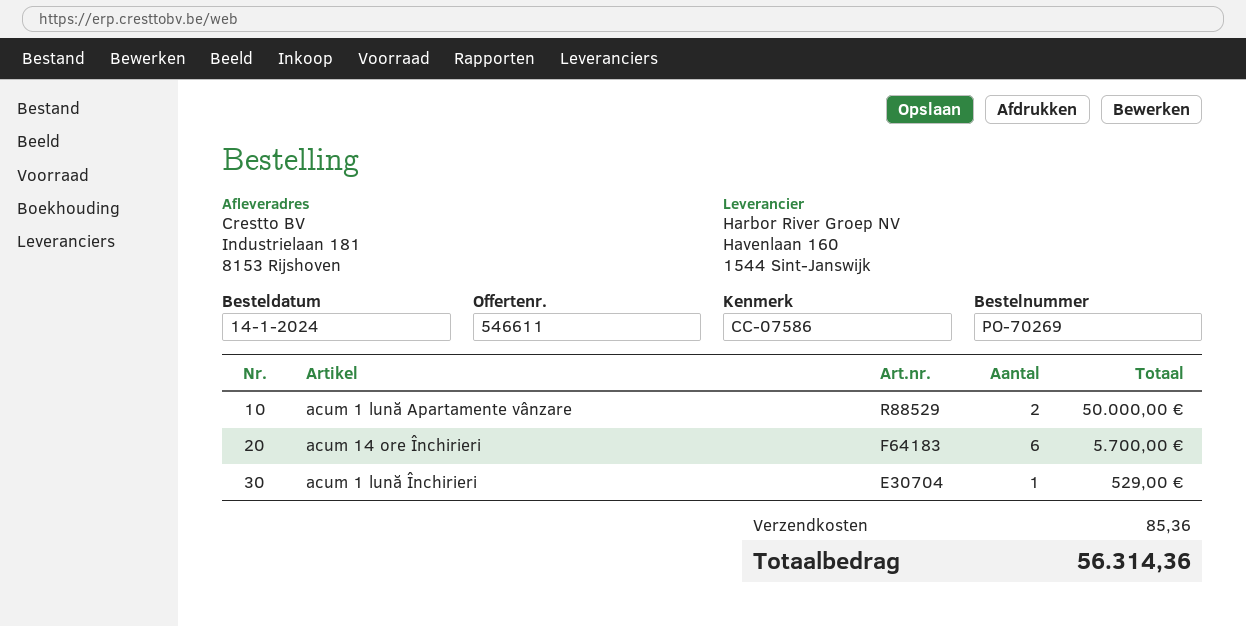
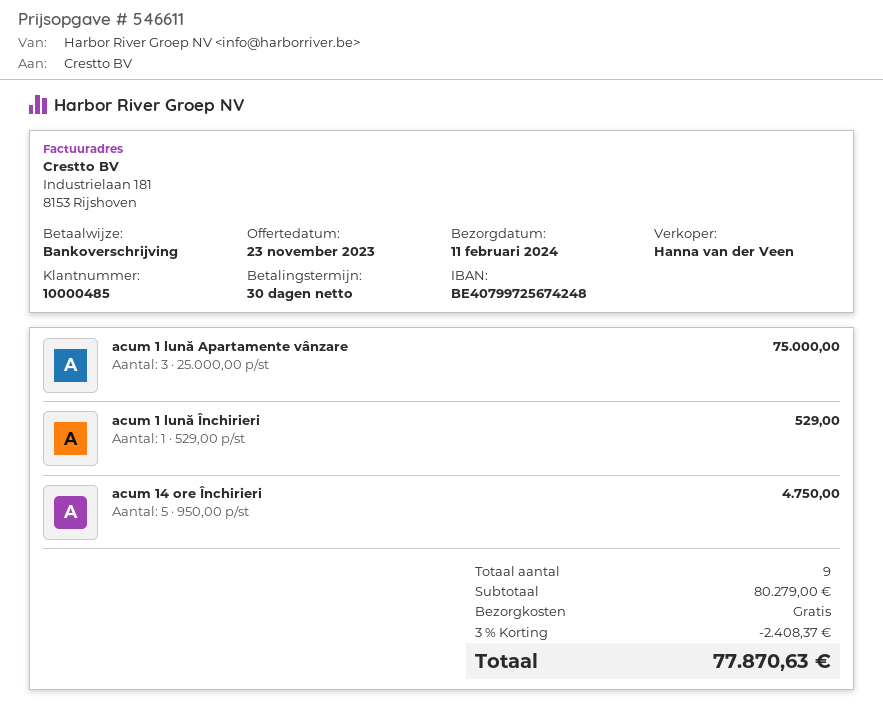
acum 1 lună Apartamente vânzare: 2 for 50000.00 -> 3 for 75000.00
acum 14 ore Închirieri: 6 for 5700.00 -> 5 for 4750.00
discount: none -> 3% = 2408.37
shipping: 85.36 -> 0.00
total: 56314.36 -> 77870.63

